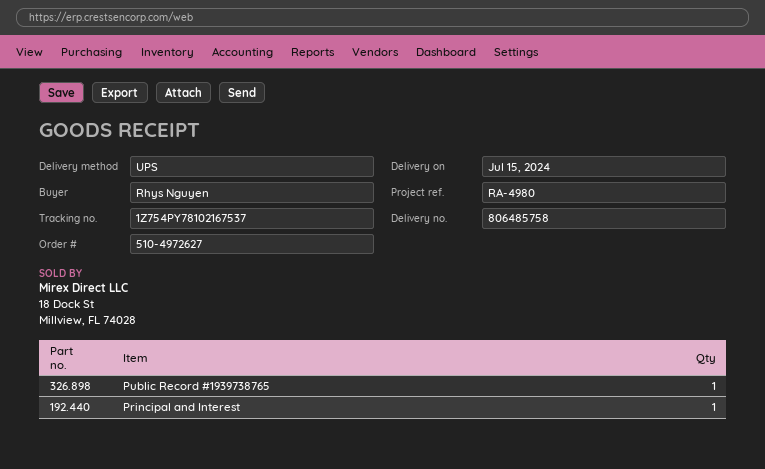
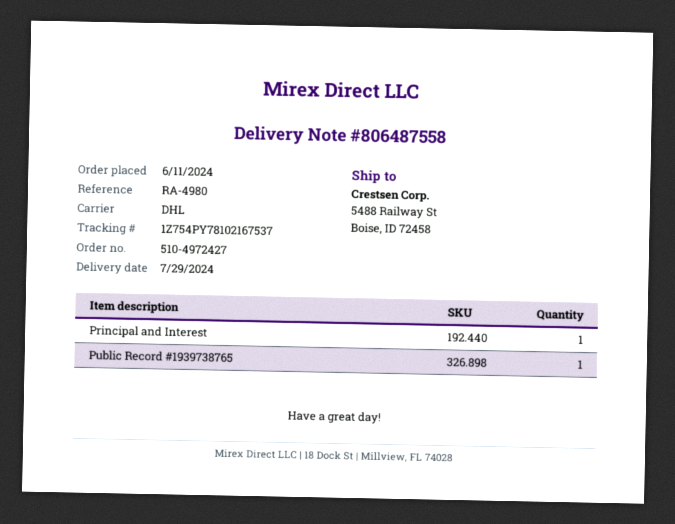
order number: 510-4972627 -> 510-4972427
delivery note number: 806485758 -> 806487558
delivery date: 2024-07-15 -> 2024-07-29
shipping method: UPS -> DHL

